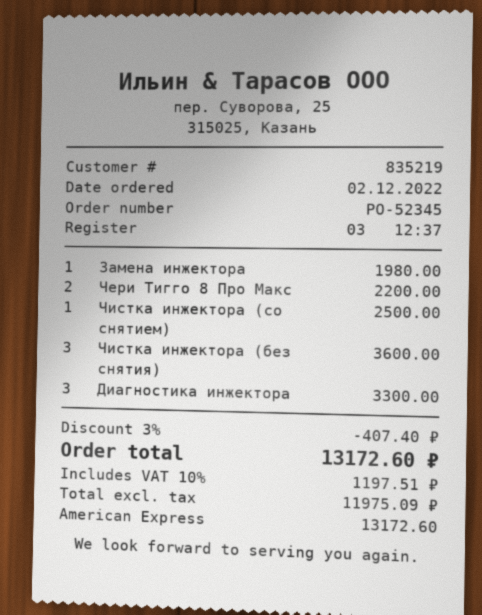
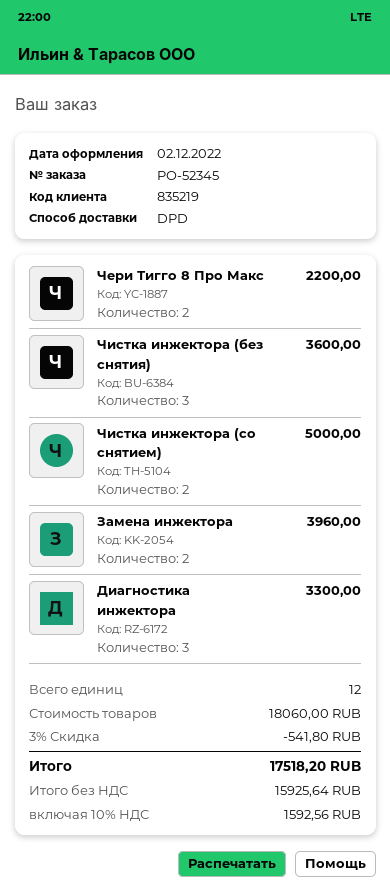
Замена инжектора: 1 for 1980.00 -> 2 for 3960.00
Чистка инжектора (со снятием): 1 for 2500.00 -> 2 for 5000.00
discount: 3% = 407.40 -> 3% = 541.80
net: 11975.09 -> 15925.64
tax: 10% = 1197.51 -> 10% = 1592.56
total: 13172.60 -> 17518.20

